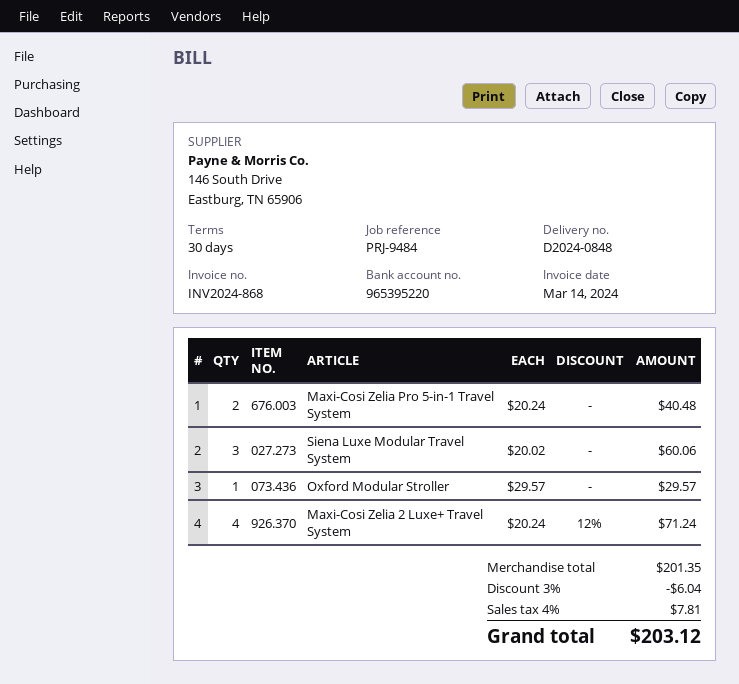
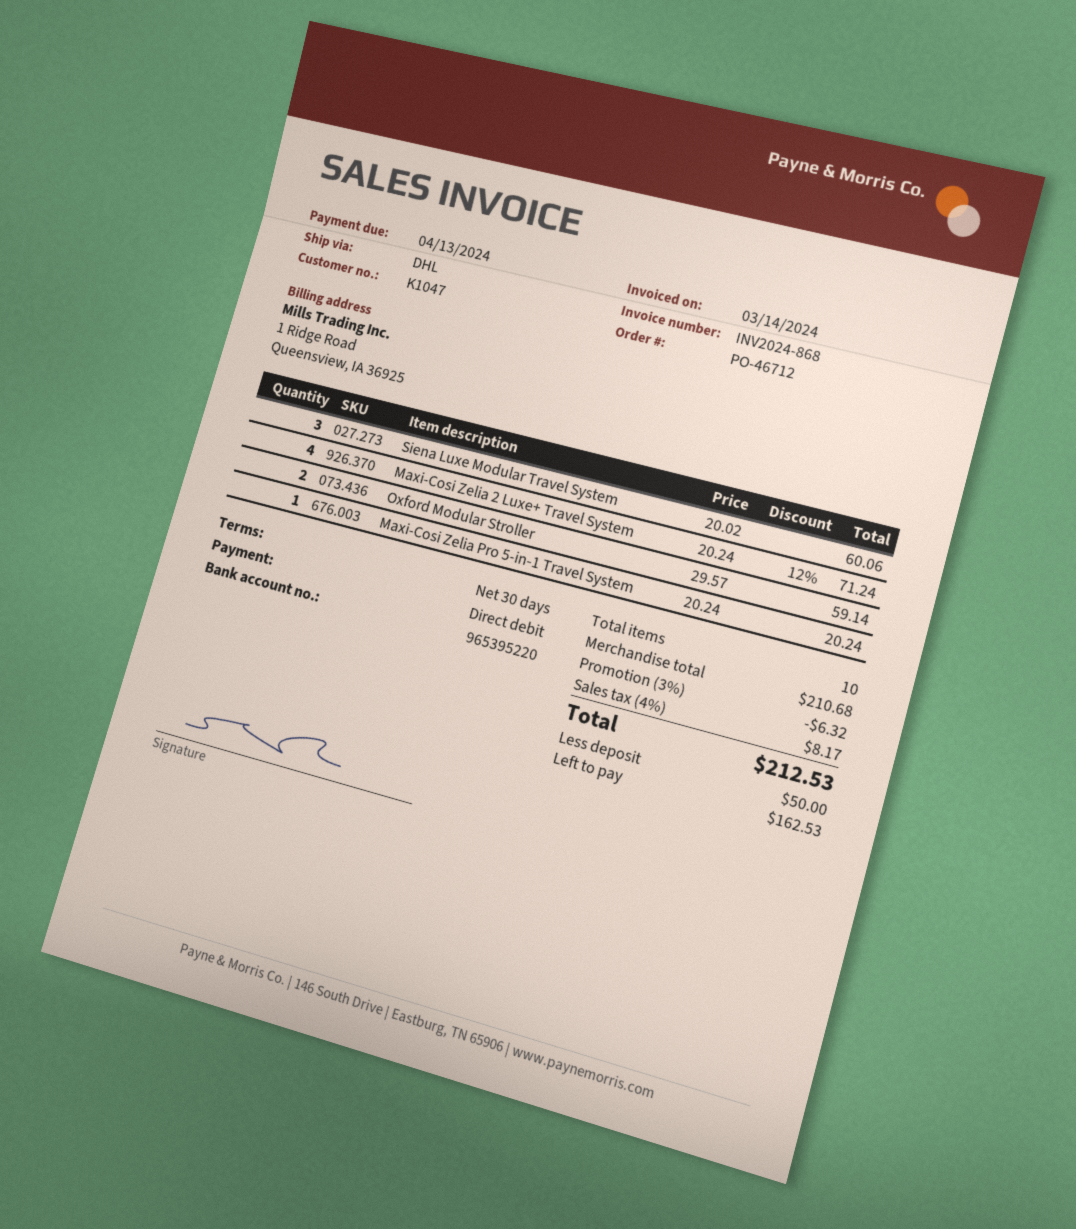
Maxi-Cosi Zelia Pro 5-in-1 Travel System: 2 x 20.24 = 40.48 -> 1 x 20.24 = 20.24
Oxford Modular Stroller: 1 x 29.57 = 29.57 -> 2 x 29.57 = 59.14
subtotal: 201.35 -> 210.68
discount: 3% = 6.04 -> 3% = 6.32
tax: 4% = 7.81 -> 4% = 8.17
total: 203.12 -> 212.53

